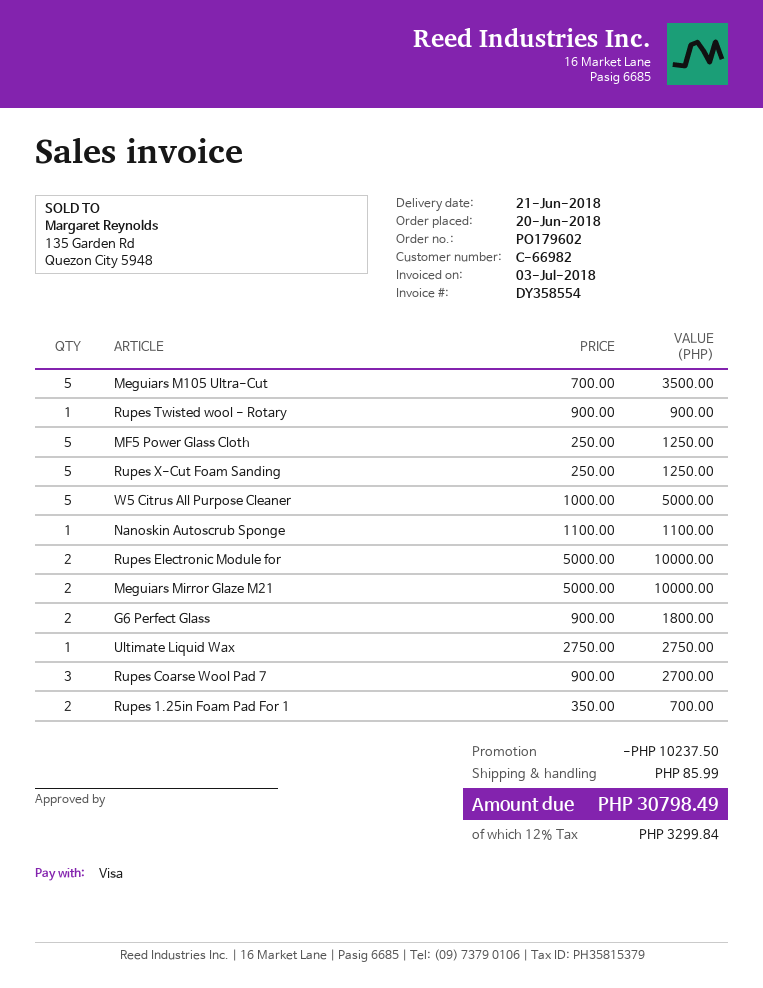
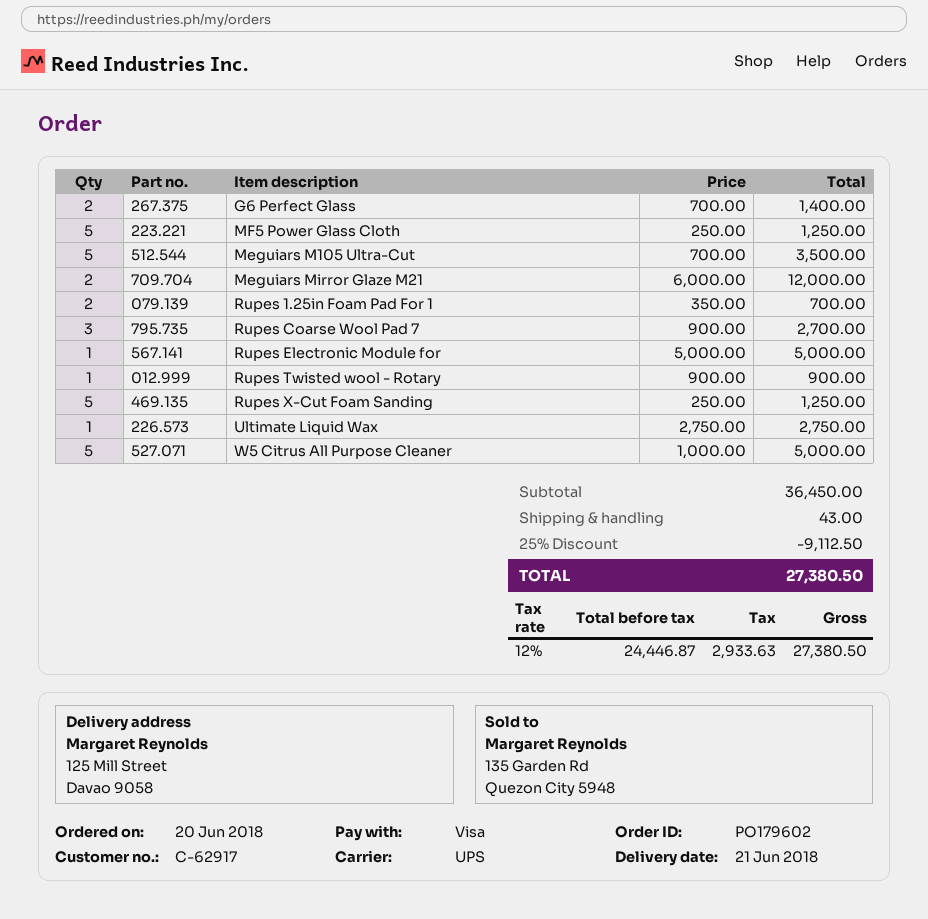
customer number: C-66982 -> C-62917
Nanoskin Autoscrub Sponge: 1 x 1100.00 = 1100.00 -> none
Rupes Electronic Module for: 2 x 5000.00 = 10000.00 -> 1 x 5000.00 = 5000.00
Meguiars Mirror Glaze M21: 2 x 5000.00 = 10000.00 -> 2 x 6000.00 = 12000.00
G6 Perfect Glass: 2 x 900.00 = 1800.00 -> 2 x 700.00 = 1400.00
discount: 10237.50 -> 9112.50
shipping: 85.99 -> 43.00
tax: 12% = 3299.84 -> 12% = 2933.63
total: 30798.49 -> 27380.50

